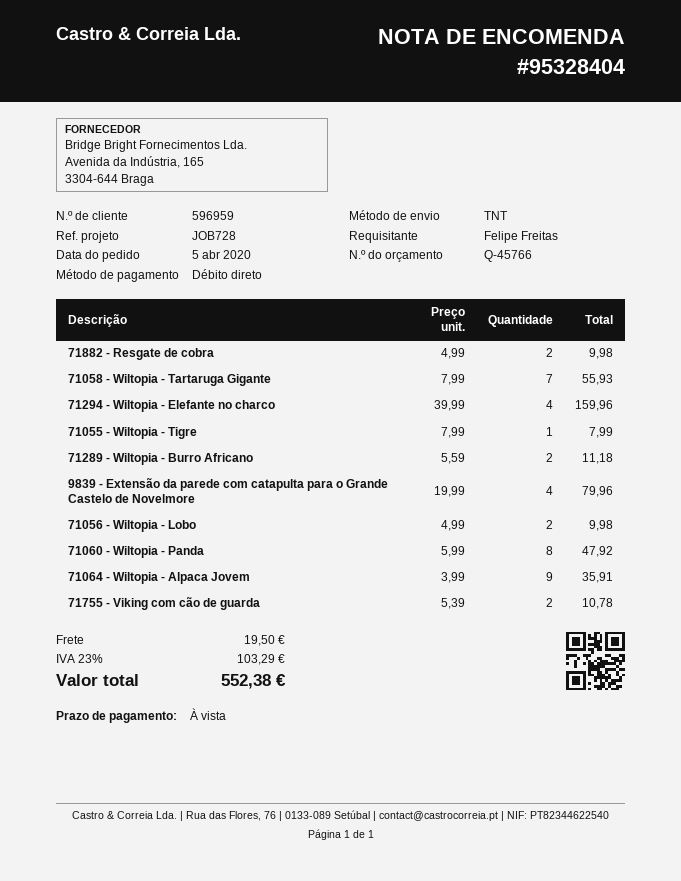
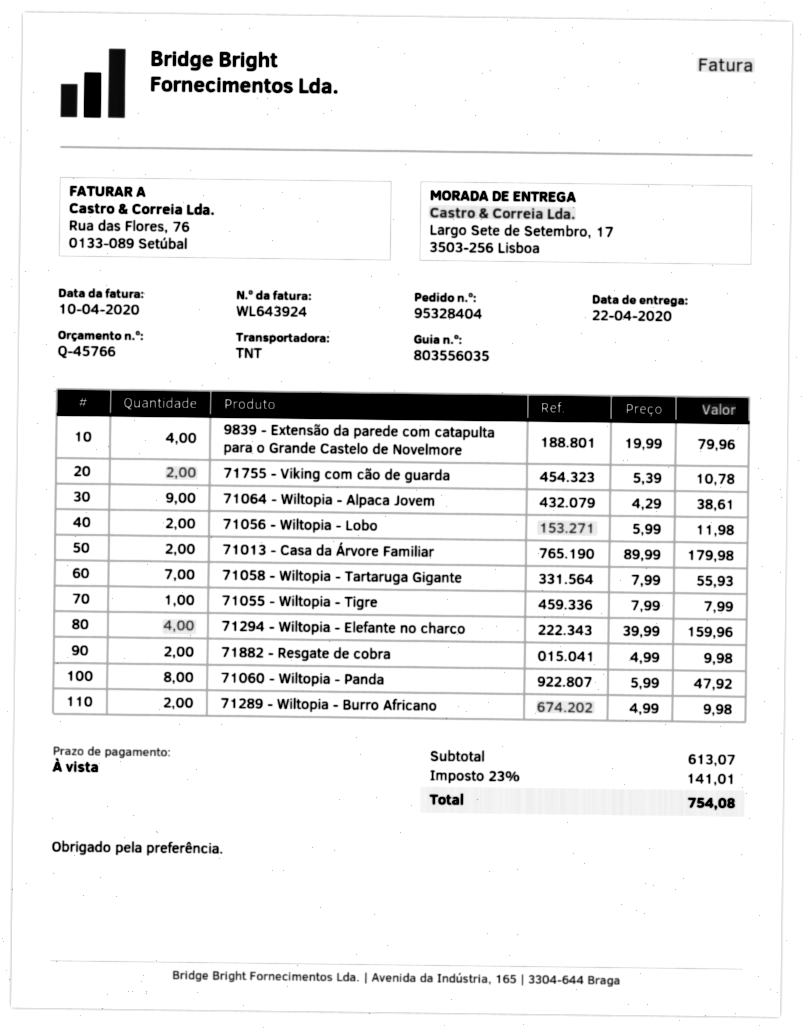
71289 - Wiltopia - Burro Africano: 2 x 5.59 = 11.18 -> 2 x 4.99 = 9.98
71056 - Wiltopia - Lobo: 2 x 4.99 = 9.98 -> 2 x 5.99 = 11.98
71064 - Wiltopia - Alpaca Jovem: 9 x 3.99 = 35.91 -> 9 x 4.29 = 38.61
71013 - Casa da Árvore Familiar: none -> 2 x 89.99 = 179.98
shipping: 19.50 -> none
tax: 23% = 103.29 -> 23% = 141.01
total: 552.38 -> 754.08

